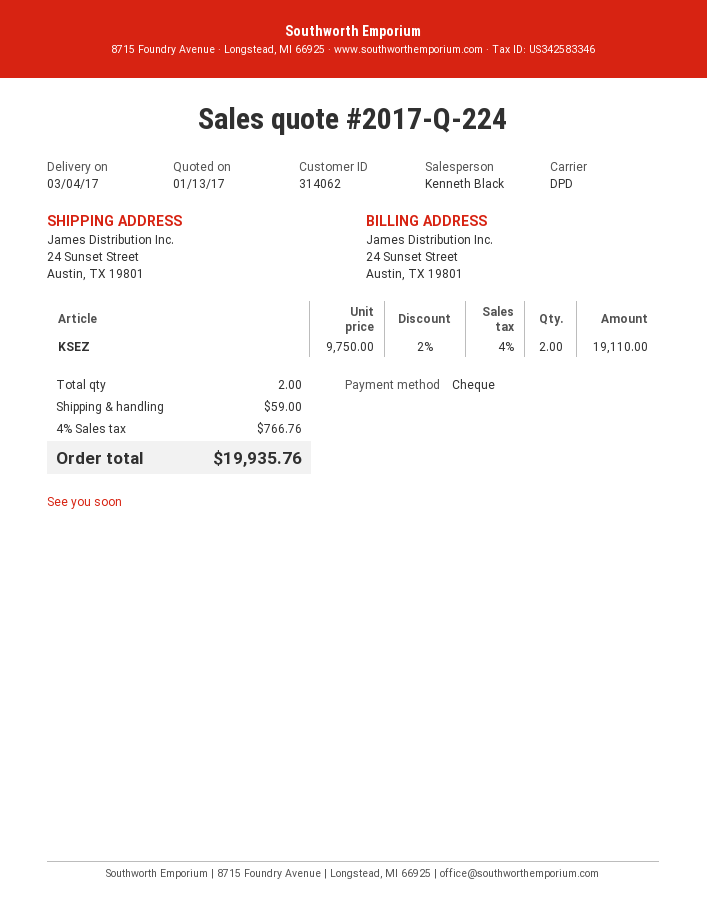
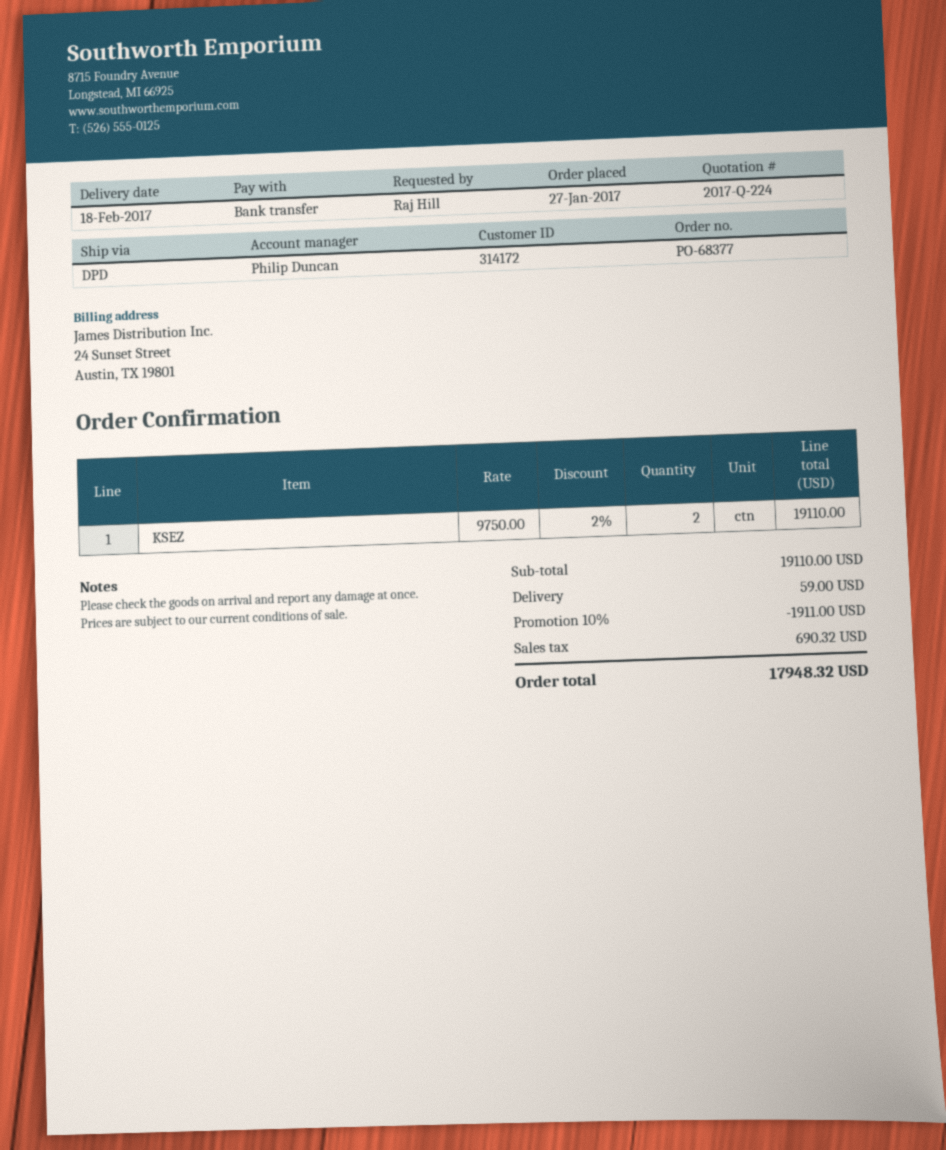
delivery date: 2017-03-04 -> 2017-02-18
customer number: 314062 -> 314172
sales rep: Kenneth Black -> Philip Duncan
payment method: cheque -> bank transfer
discount: none -> 10% = 1911.00
tax: 766.76 -> 690.32
total: 19935.76 -> 17948.32

